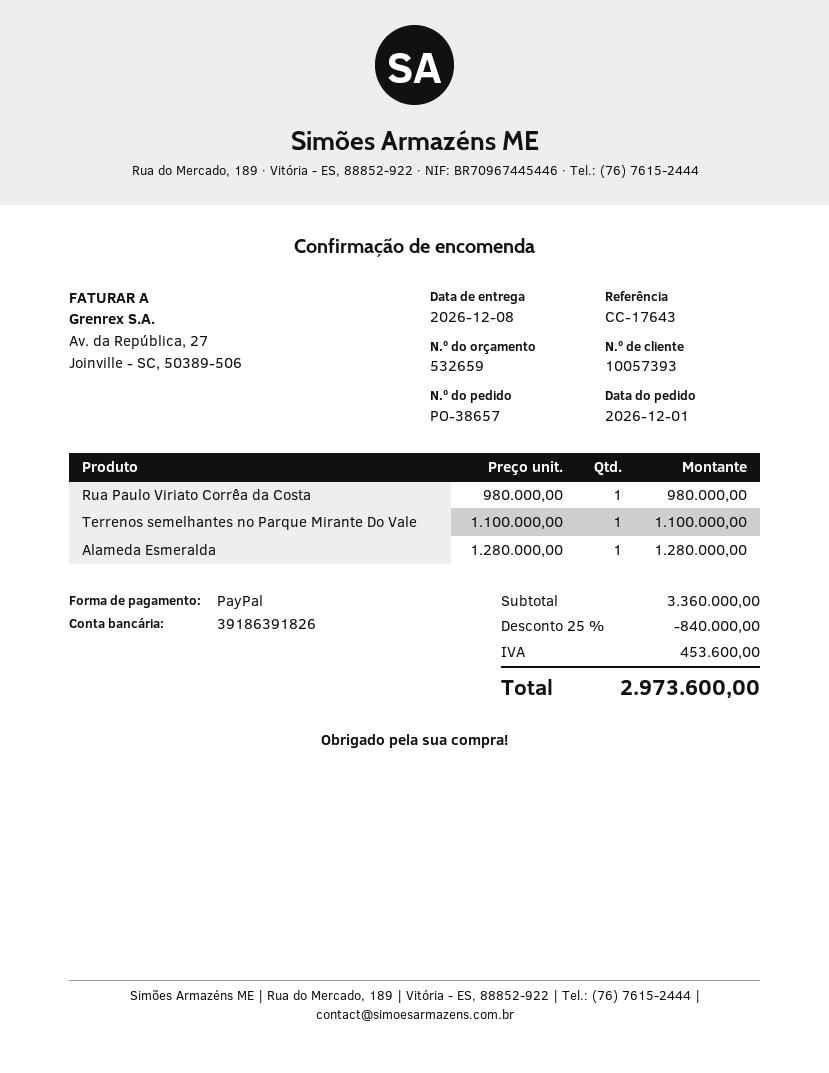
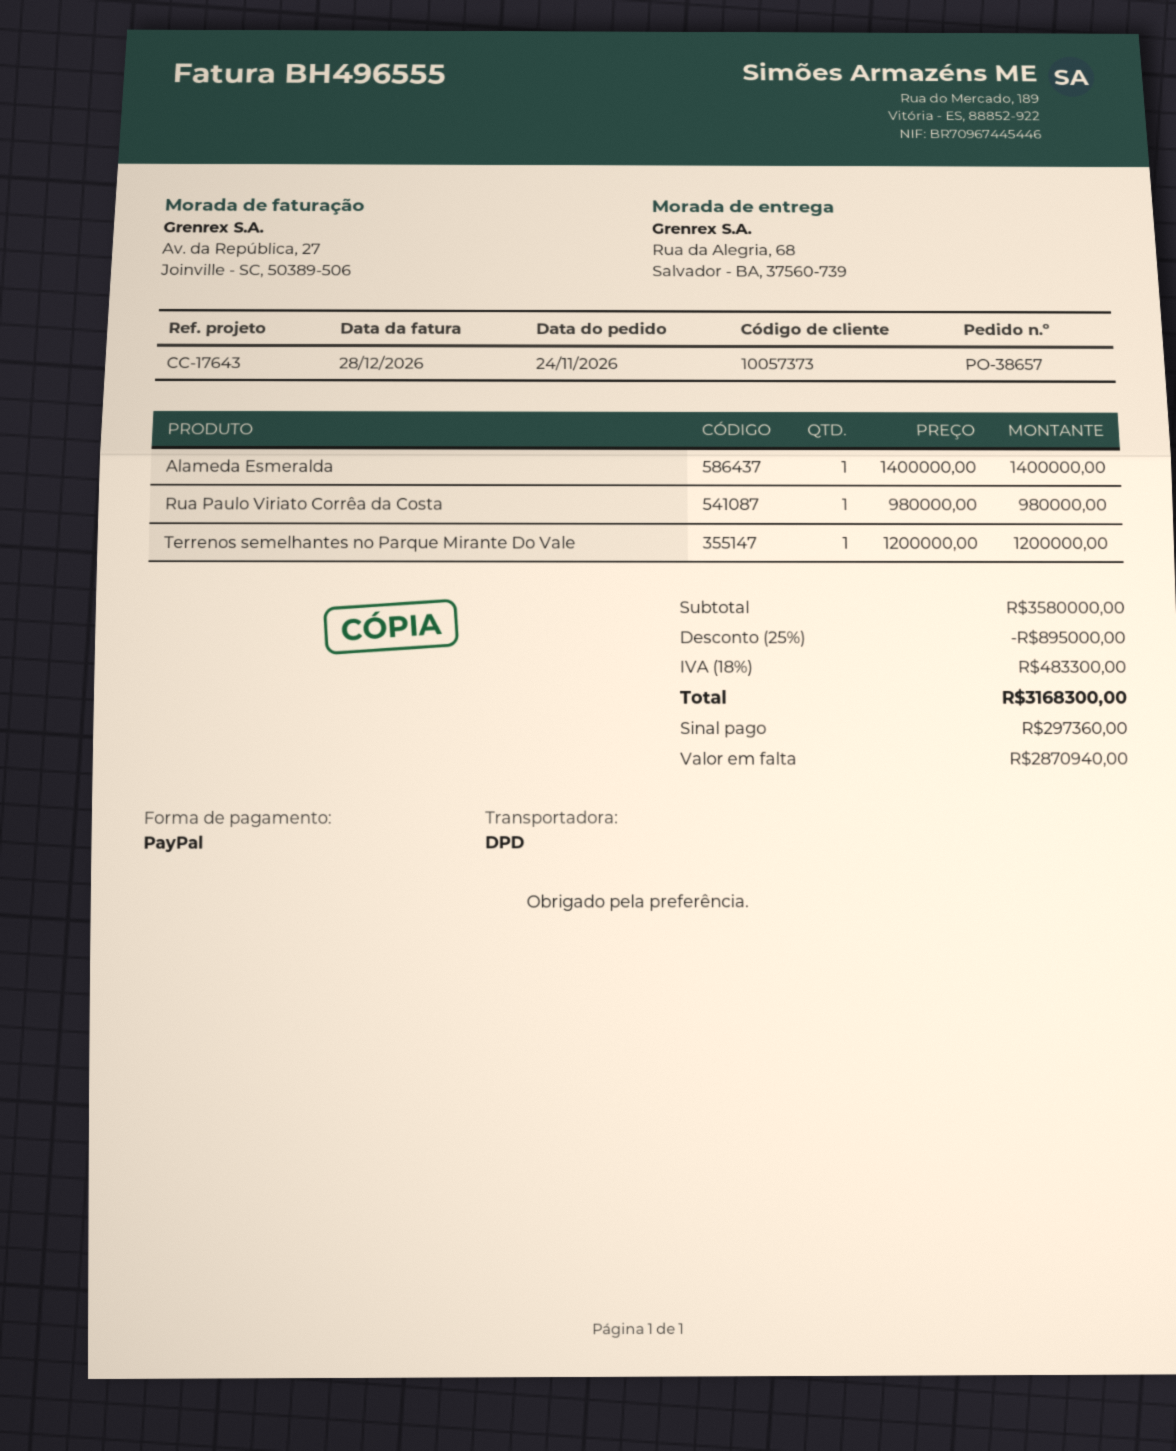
order date: 2026-12-01 -> 2026-11-24
customer number: 10057393 -> 10057373
Terrenos semelhantes no Parque Mirante Do Vale: 1 x 1100000.00 = 1100000.00 -> 1 x 1200000.00 = 1200000.00
Alameda Esmeralda: 1 x 1280000.00 = 1280000.00 -> 1 x 1400000.00 = 1400000.00
subtotal: 3360000.00 -> 3580000.00
discount: 25% = 840000.00 -> 25% = 895000.00
tax: 453600.00 -> 483300.00
total: 2973600.00 -> 3168300.00

